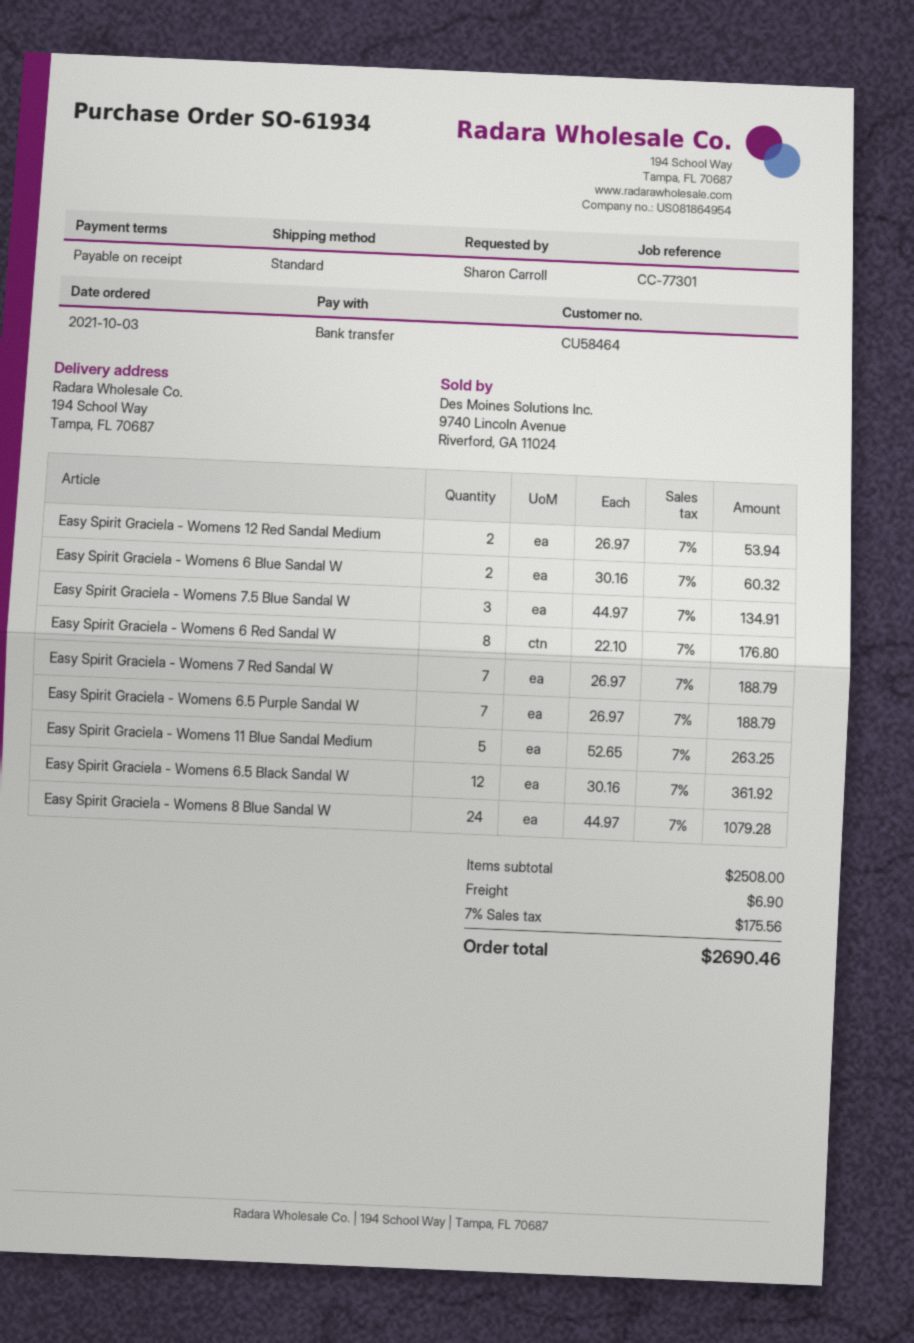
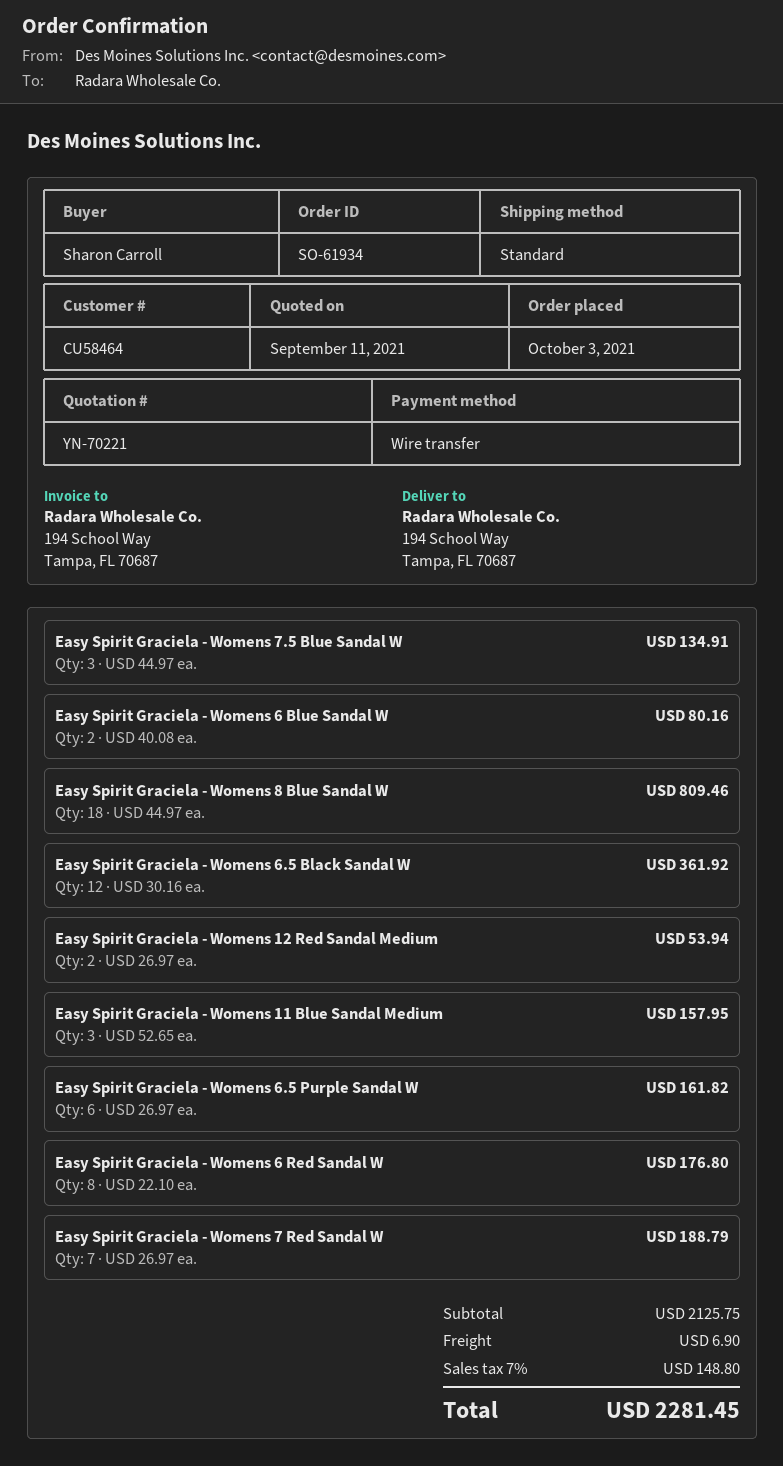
Easy Spirit Graciela - Womens 6 Blue Sandal W: 2 x 30.16 = 60.32 -> 2 x 40.08 = 80.16
Easy Spirit Graciela - Womens 6.5 Purple Sandal W: 7 x 26.97 = 188.79 -> 6 x 26.97 = 161.82
Easy Spirit Graciela - Womens 11 Blue Sandal Medium: 5 x 52.65 = 263.25 -> 3 x 52.65 = 157.95
Easy Spirit Graciela - Womens 8 Blue Sandal W: 24 x 44.97 = 1079.28 -> 18 x 44.97 = 809.46
subtotal: 2508.00 -> 2125.75
tax: 7% = 175.56 -> 7% = 148.80
total: 2690.46 -> 2281.45

